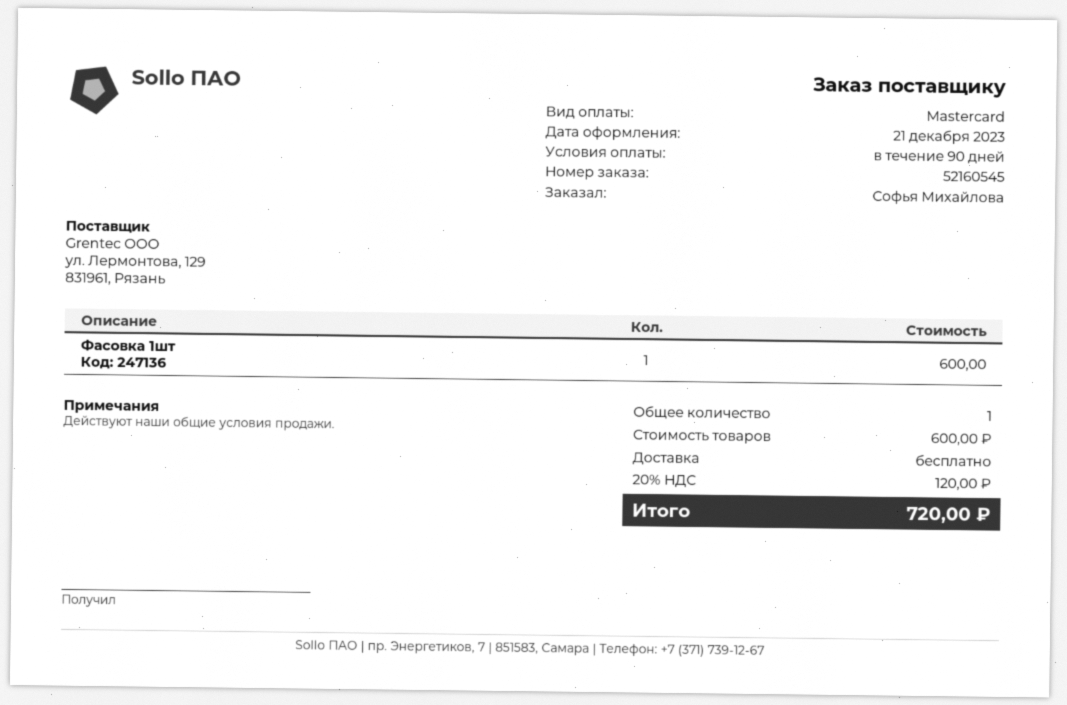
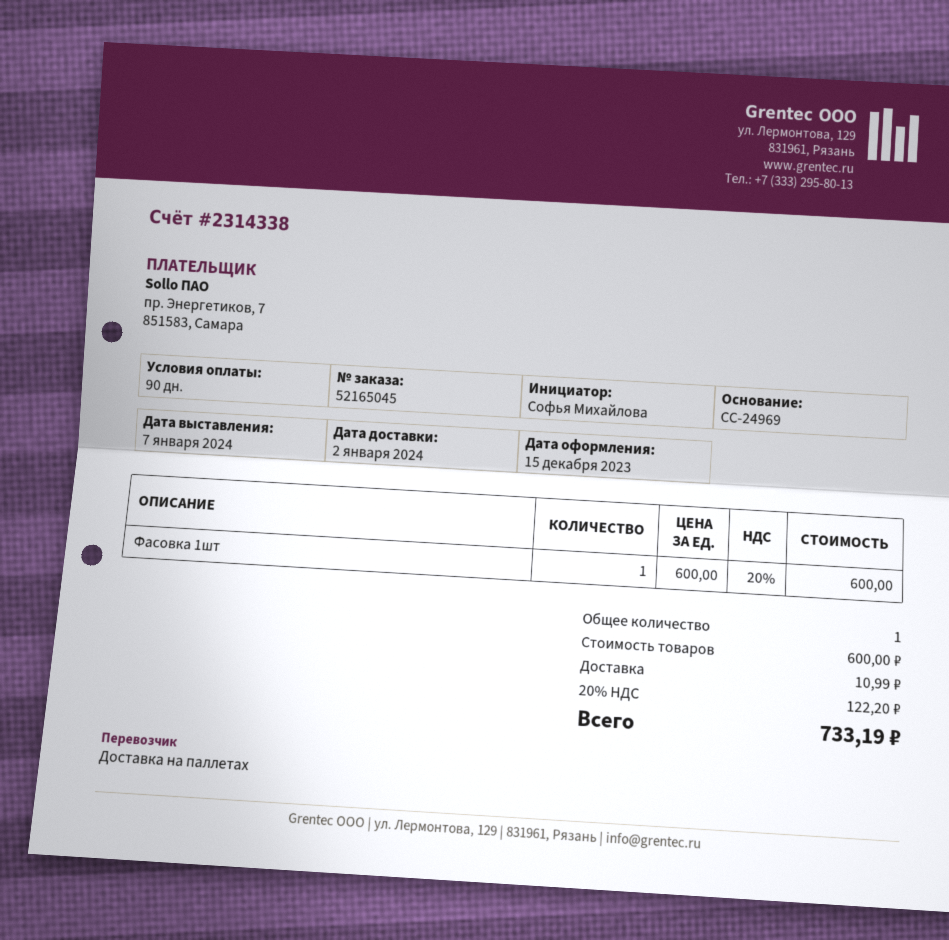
order number: 52160545 -> 52165045
order date: 2023-12-21 -> 2023-12-15
shipping: 0.00 -> 10.99
tax: 20% = 120.00 -> 20% = 122.20
total: 720.00 -> 733.19

